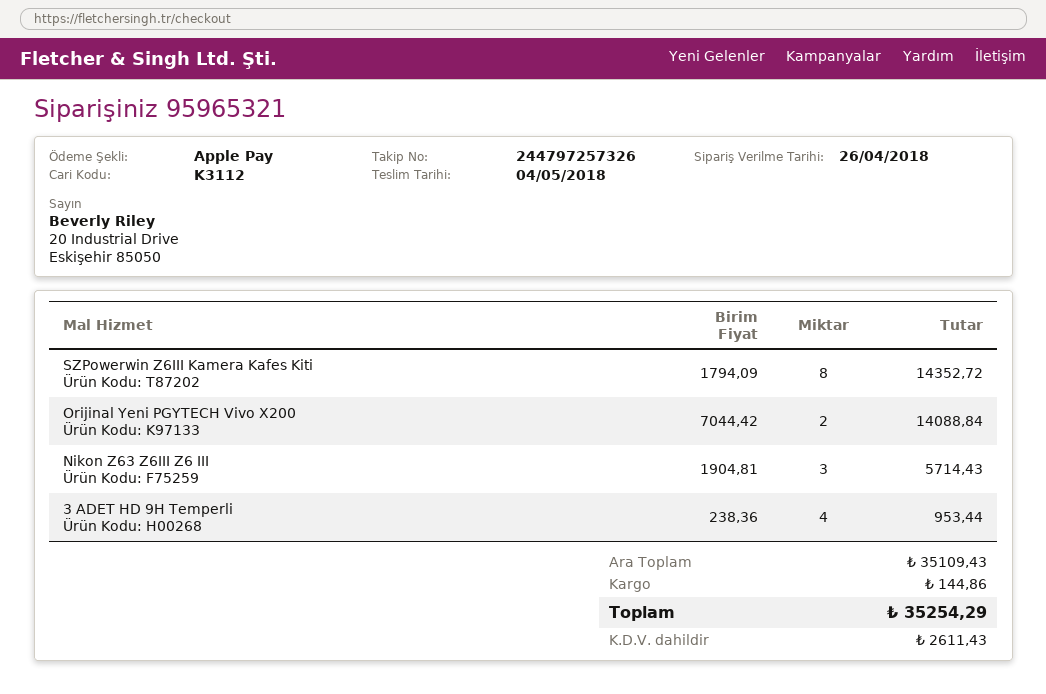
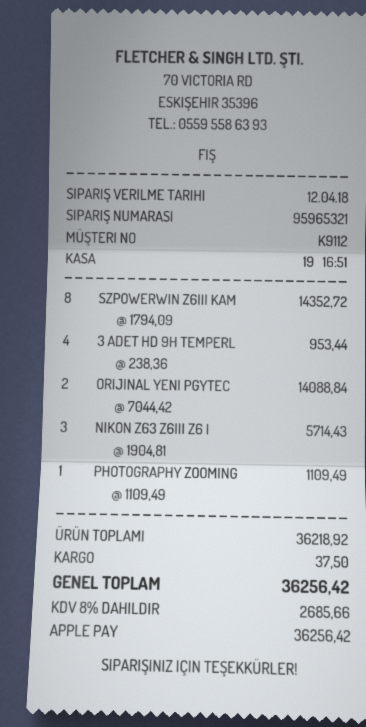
order date: 2018-04-26 -> 2018-04-12
customer number: K3112 -> K9112
PHOTOGRAPHY ZOOMING: none -> 1 x 1109.49 = 1109.49
subtotal: 35109.43 -> 36218.92
shipping: 144.86 -> 37.50
tax: 2611.43 -> 2685.66
total: 35254.29 -> 36256.42

